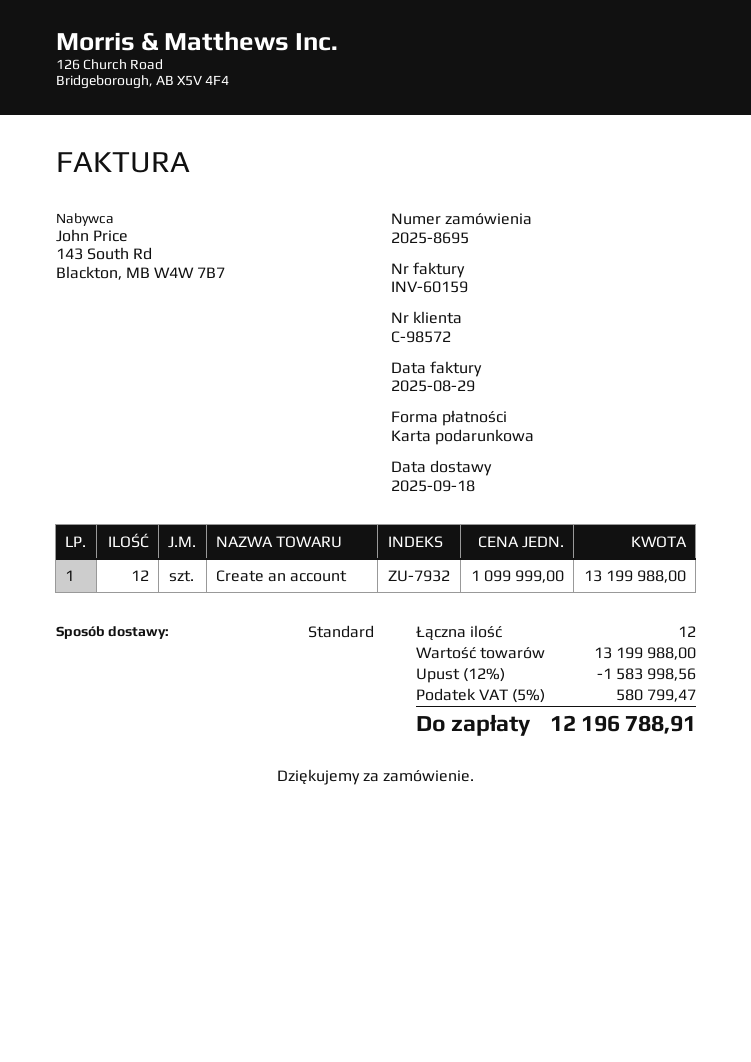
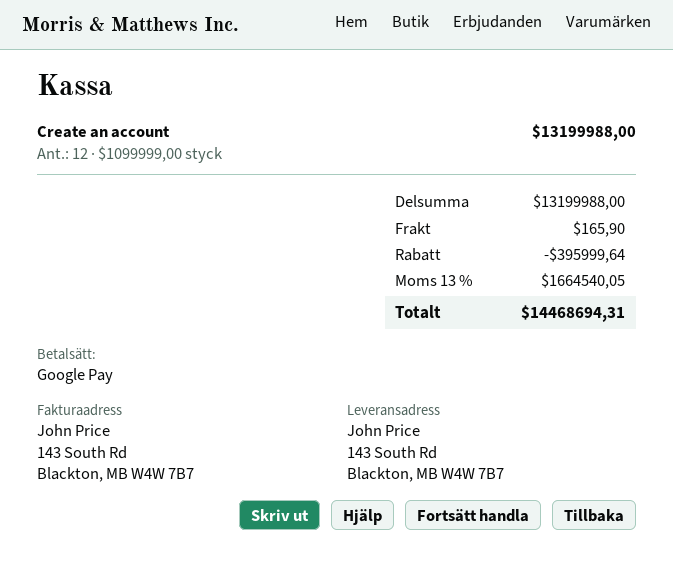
payment method: gift card -> Google Pay
discount: 1583998.56 -> 395999.64
shipping: none -> 165.90
tax: 5% = 580799.47 -> 13% = 1664540.05
total: 12196788.91 -> 14468694.31

